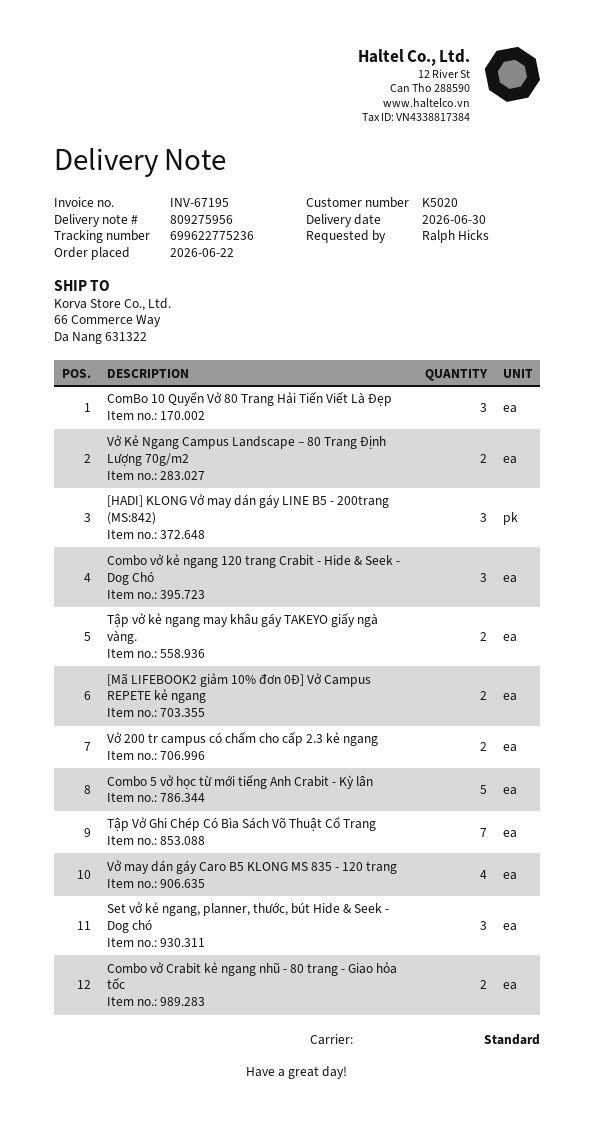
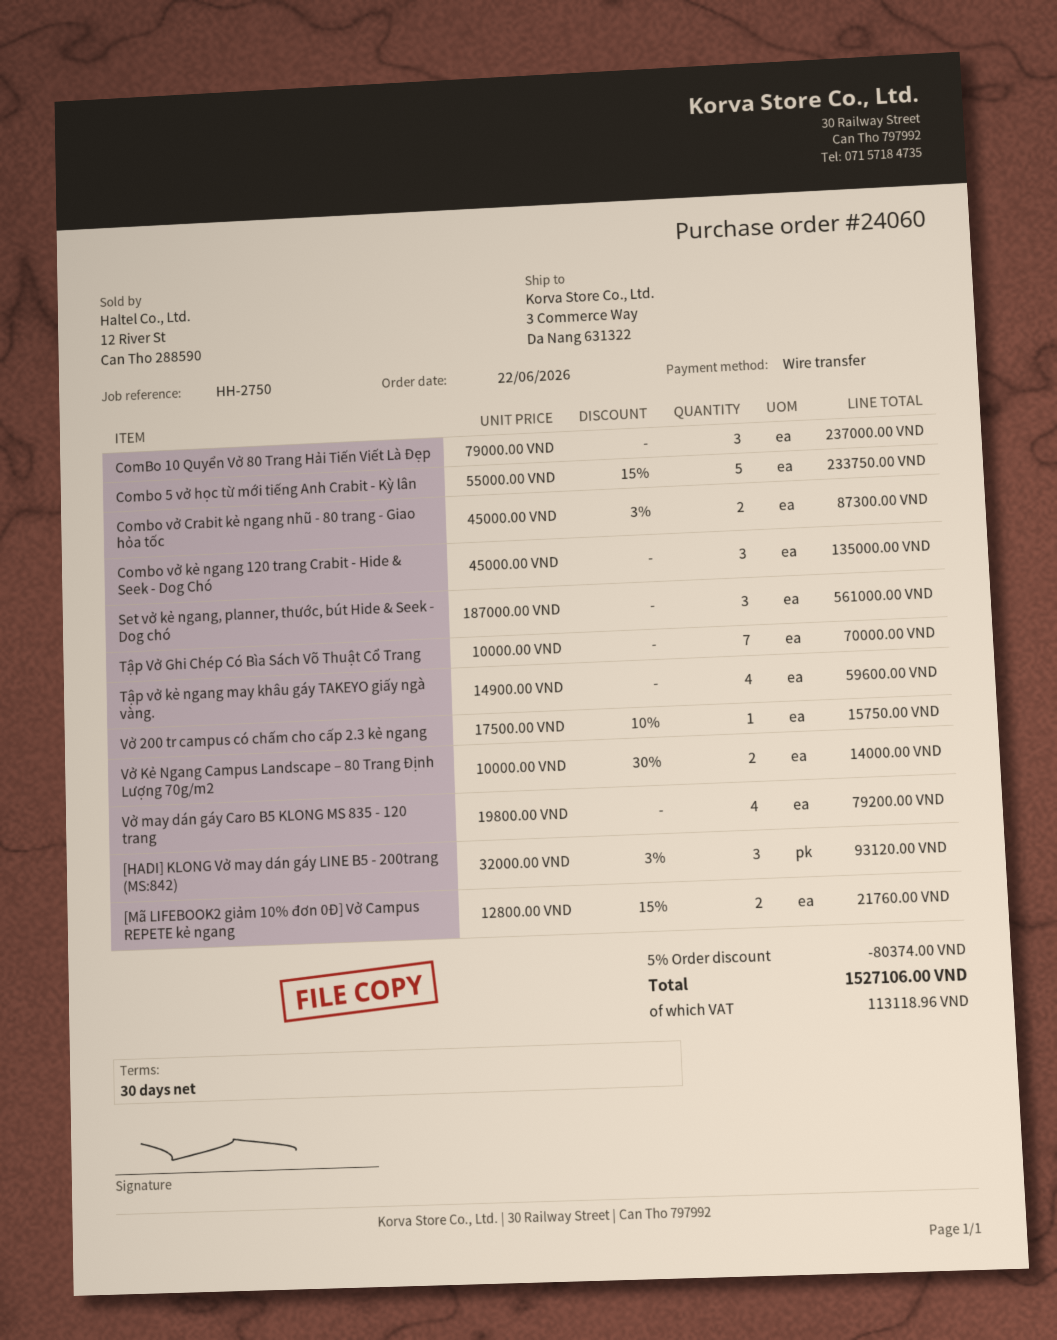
ship to: 66 Commerce Way, Da Nang 631322 -> 3 Commerce Way, Da Nang 631322
Tập vở kẻ ngang may khâu gáy TAKEYO giấy ngà vàng.: 2 -> 4
Vở 200 tr campus có chấm cho cấp 2.3 kẻ ngang: 2 -> 1

